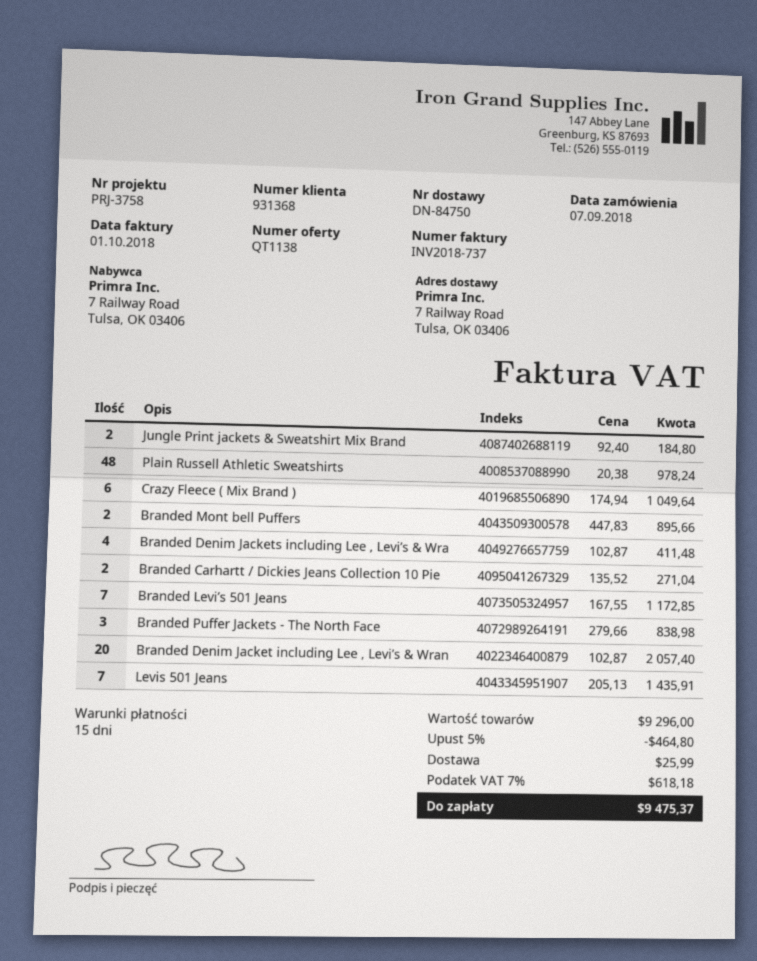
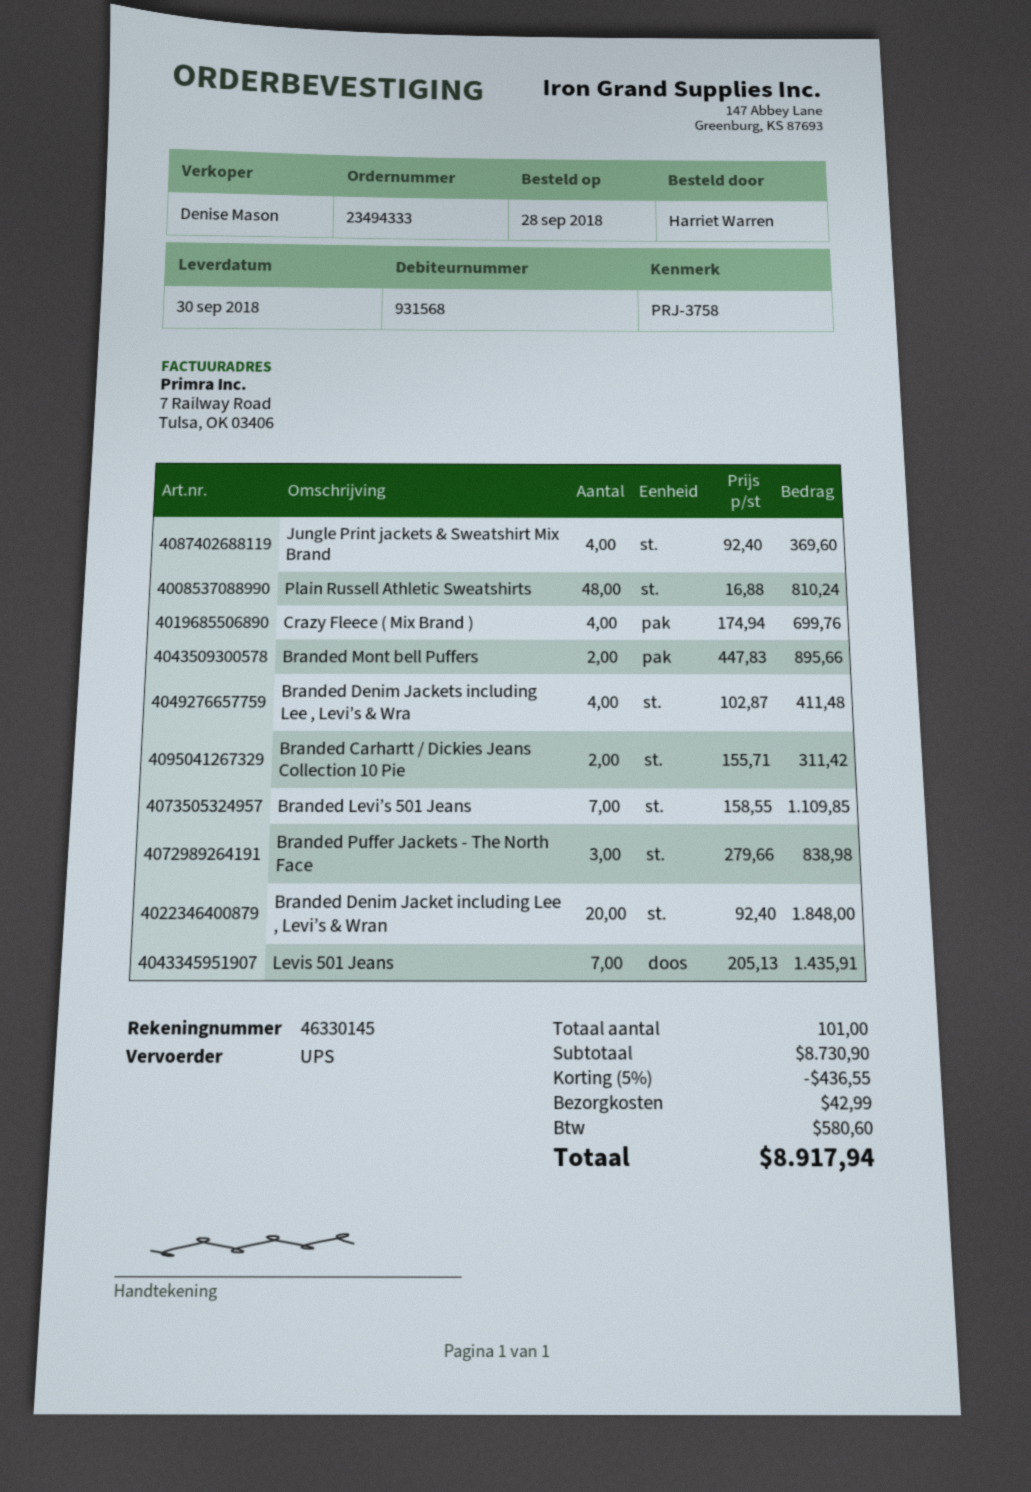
order date: 2018-09-07 -> 2018-09-28
customer number: 931368 -> 931568
Jungle Print jackets & Sweatshirt Mix Brand: 2 x 92.40 = 184.80 -> 4 x 92.40 = 369.60
Plain Russell Athletic Sweatshirts: 48 x 20.38 = 978.24 -> 48 x 16.88 = 810.24
Crazy Fleece ( Mix Brand ): 6 x 174.94 = 1049.64 -> 4 x 174.94 = 699.76
Branded Carhartt / Dickies Jeans Collection 10 Pie: 2 x 135.52 = 271.04 -> 2 x 155.71 = 311.42
Branded Levi’s 501 Jeans: 7 x 167.55 = 1172.85 -> 7 x 158.55 = 1109.85
Branded Denim Jacket including Lee , Levi’s & Wran: 20 x 102.87 = 2057.40 -> 20 x 92.40 = 1848.00
subtotal: 9296.00 -> 8730.90
discount: 5% = 464.80 -> 5% = 436.55
shipping: 25.99 -> 42.99
tax: 618.18 -> 580.60
total: 9475.37 -> 8917.94

